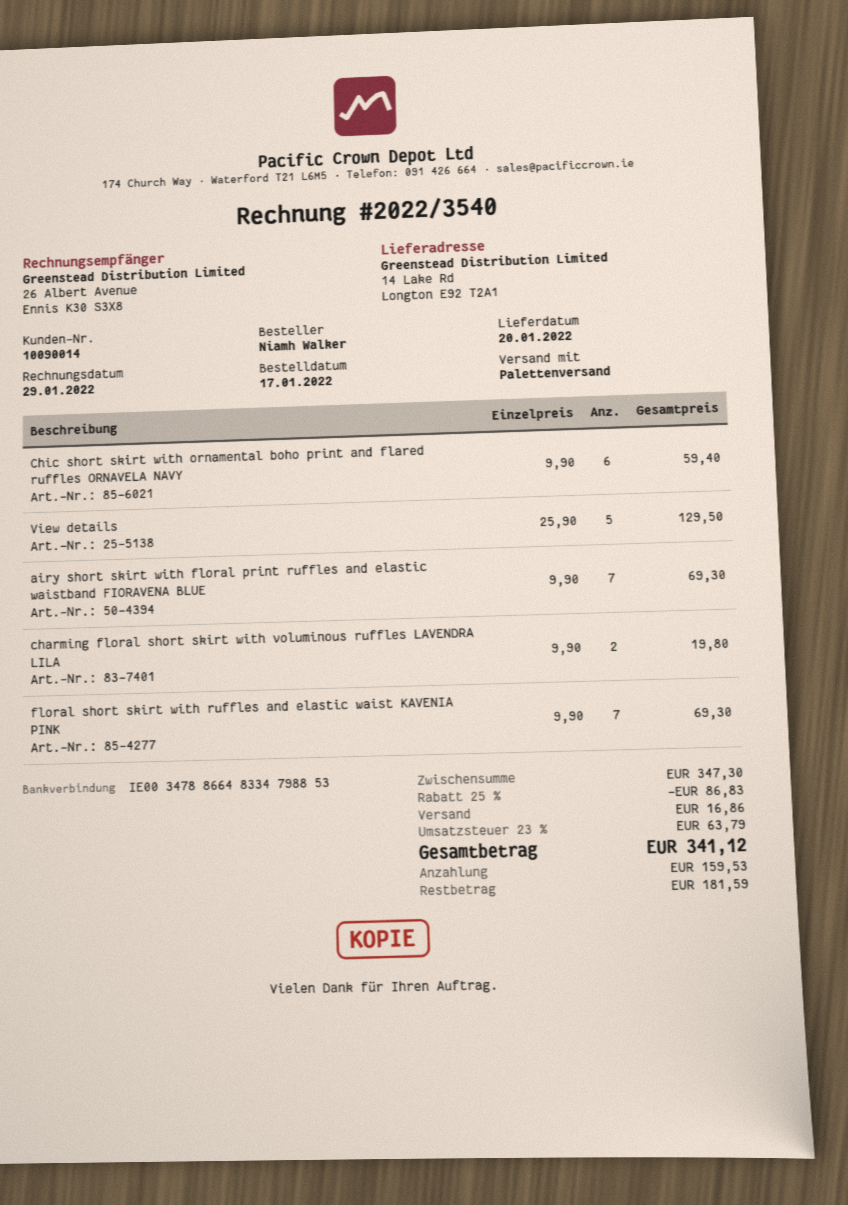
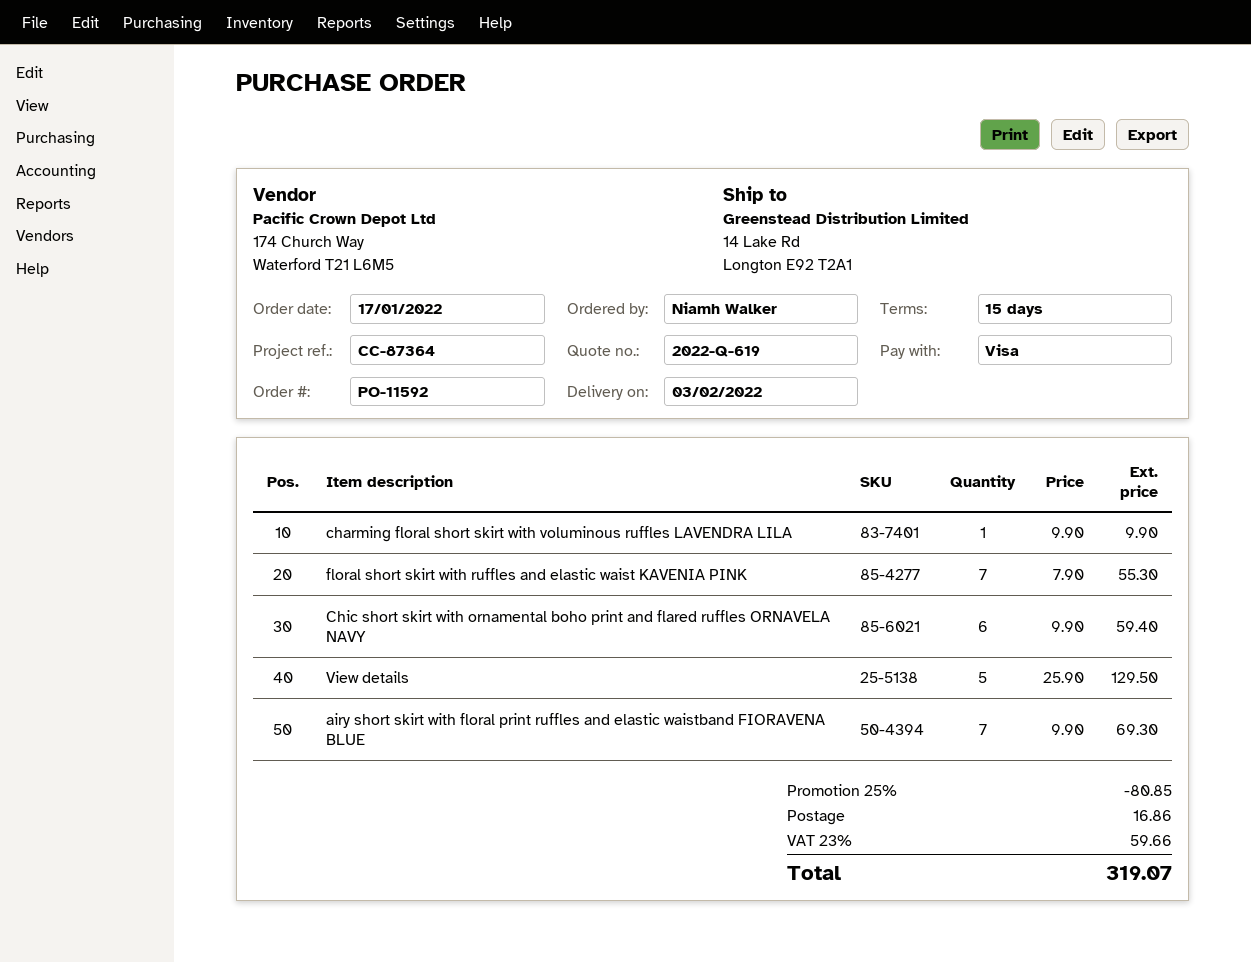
delivery date: 2022-01-20 -> 2022-02-03
charming floral short skirt with voluminous ruffles LAVENDRA LILA: 2 x 9.90 = 19.80 -> 1 x 9.90 = 9.90
floral short skirt with ruffles and elastic waist KAVENIA PINK: 7 x 9.90 = 69.30 -> 7 x 7.90 = 55.30
discount: 25% = 86.83 -> 25% = 80.85
tax: 23% = 63.79 -> 23% = 59.66
total: 341.12 -> 319.07

